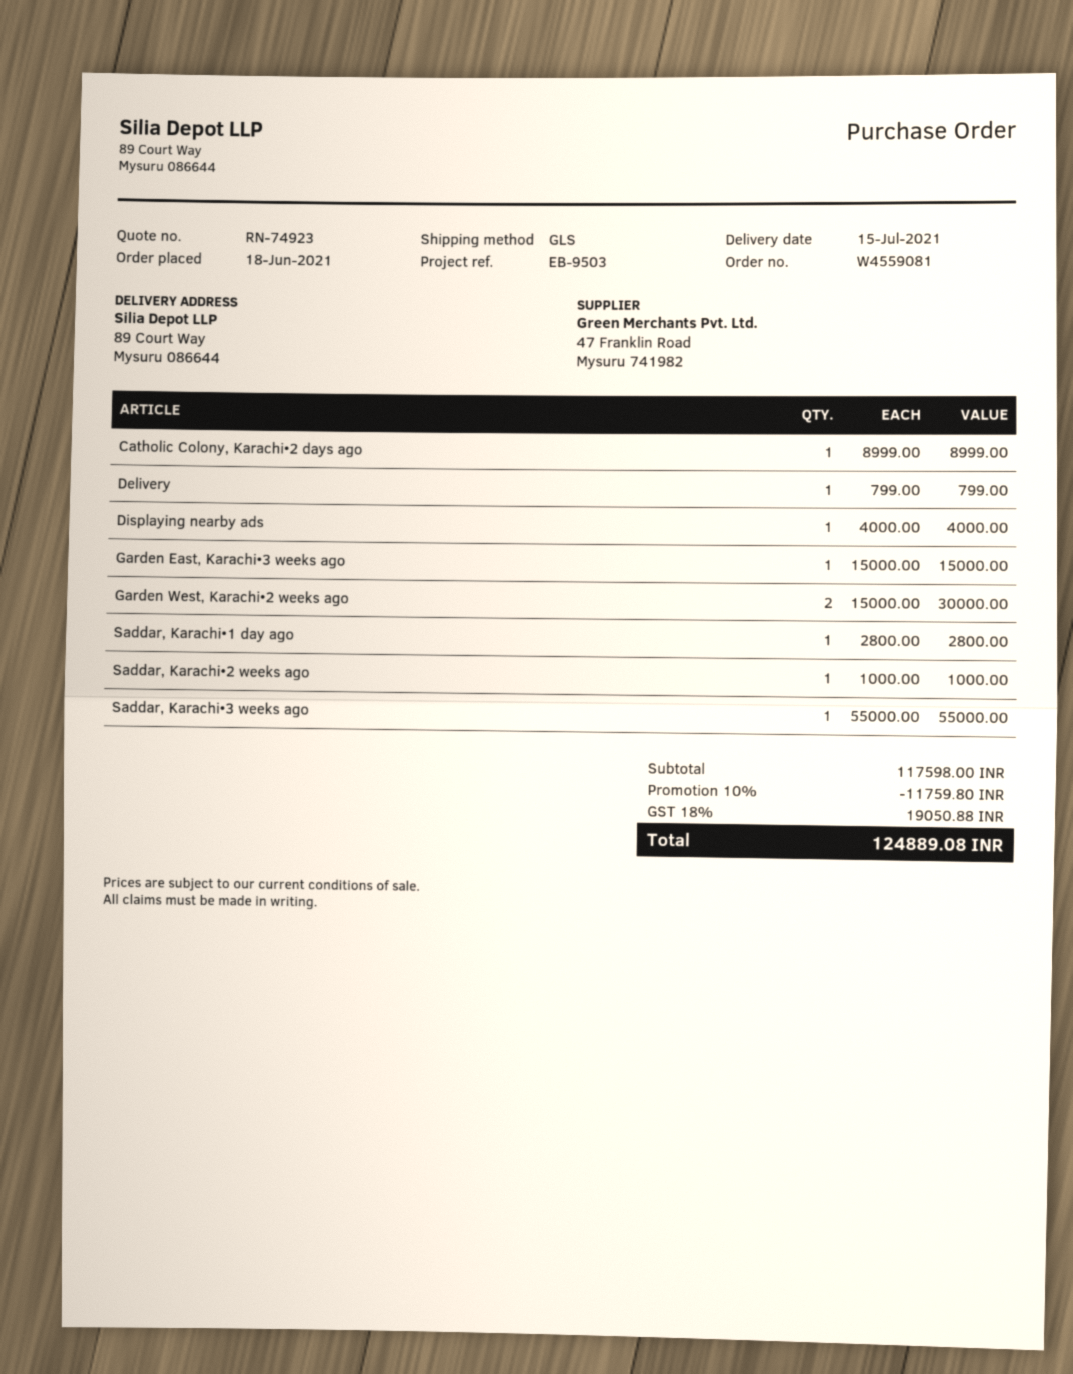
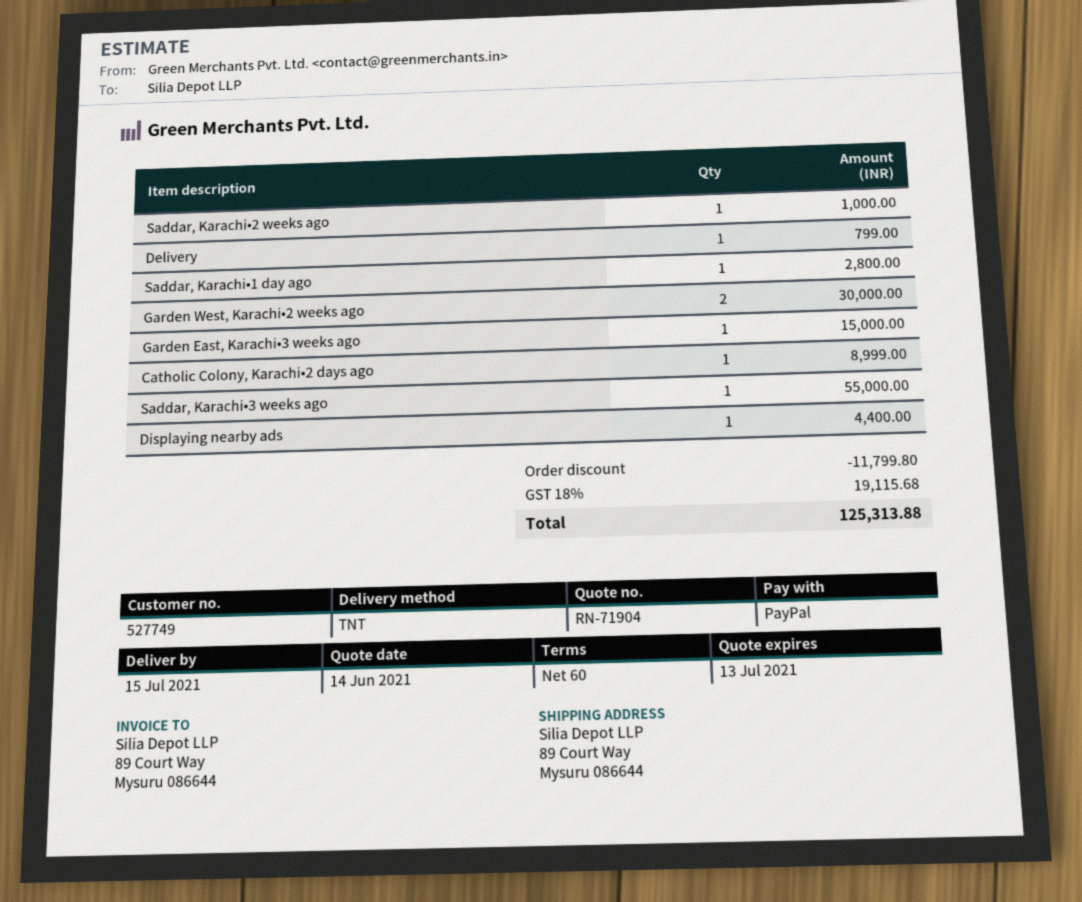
quote number: RN-74923 -> RN-71904
shipping method: GLS -> TNT
Displaying nearby ads: 1 for 4000.00 -> 1 for 4400.00
discount: 11759.80 -> 11799.80
tax: 18% = 19050.88 -> 18% = 19115.68
total: 124889.08 -> 125313.88

